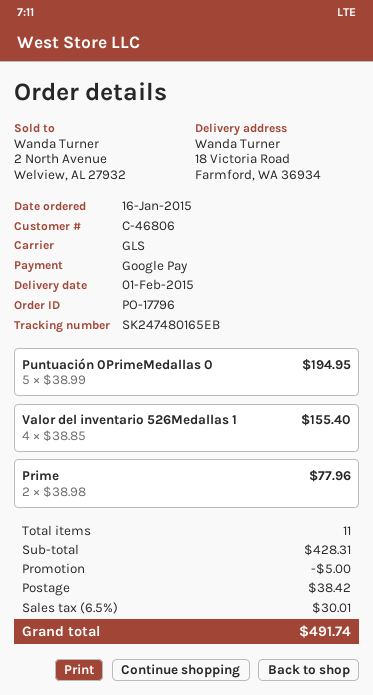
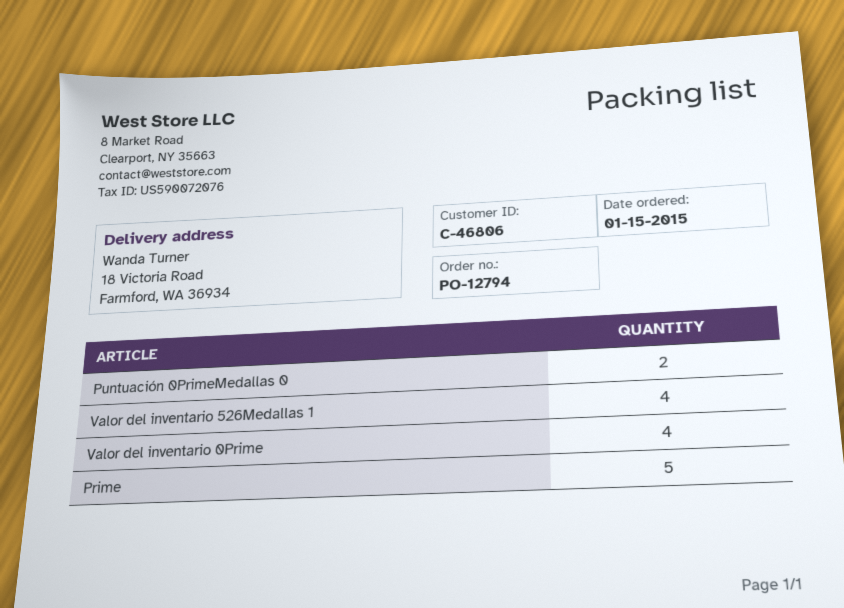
order number: PO-17796 -> PO-12794
order date: 2015-01-16 -> 2015-01-15
Puntuación 0PrimeMedallas 0: 5 -> 2
Prime: 2 -> 5
Valor del inventario 0Prime: none -> 4

